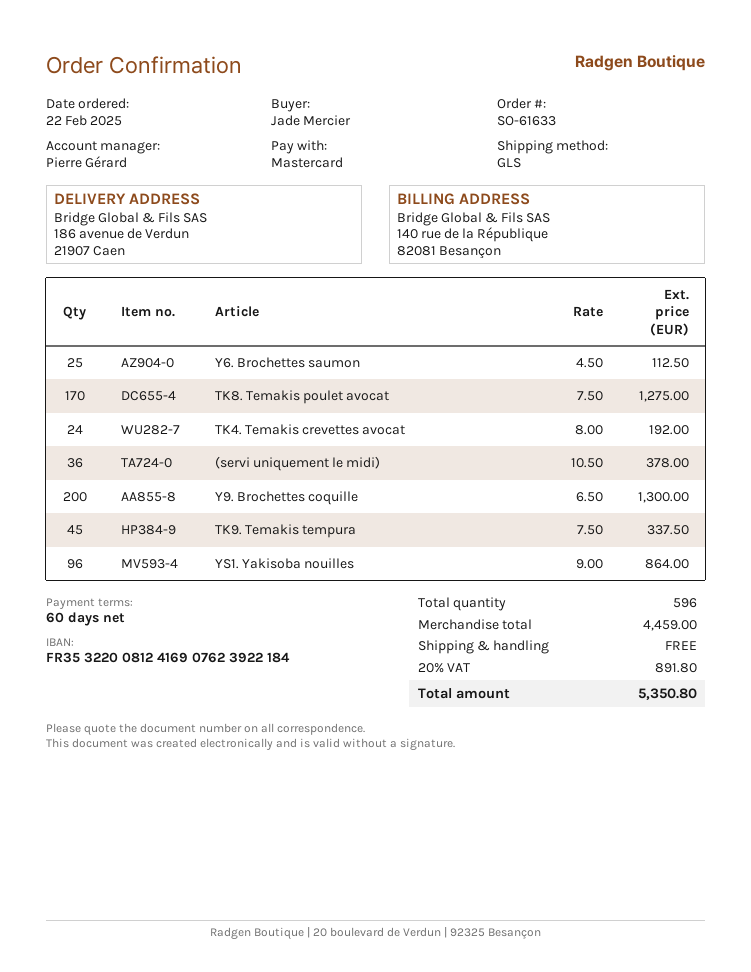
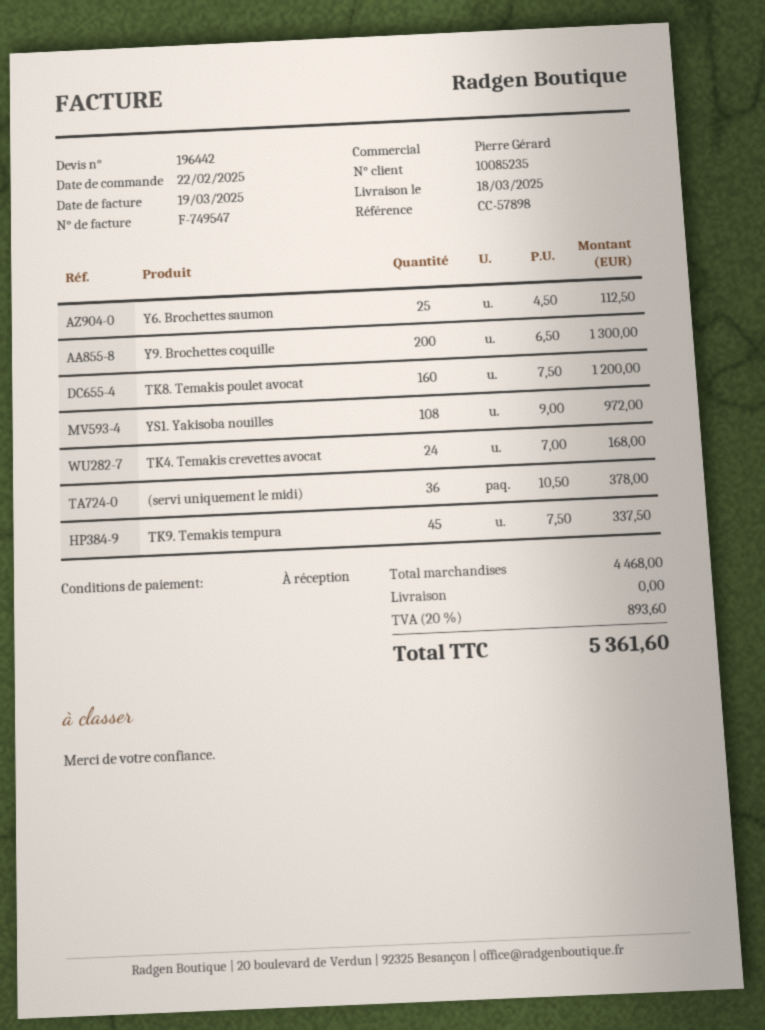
payment terms: 60 days -> on receipt
TK8. Temakis poulet avocat: 170 x 7.50 = 1275.00 -> 160 x 7.50 = 1200.00
TK4. Temakis crevettes avocat: 24 x 8.00 = 192.00 -> 24 x 7.00 = 168.00
YS1. Yakisoba nouilles: 96 x 9.00 = 864.00 -> 108 x 9.00 = 972.00
subtotal: 4459.00 -> 4468.00
tax: 20% = 891.80 -> 20% = 893.60
total: 5350.80 -> 5361.60

